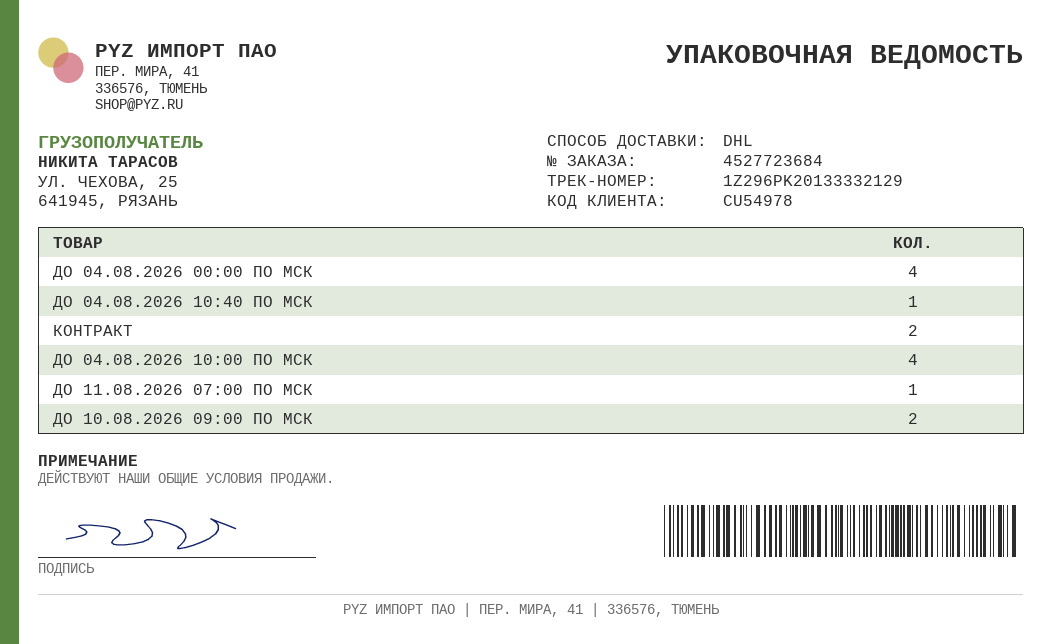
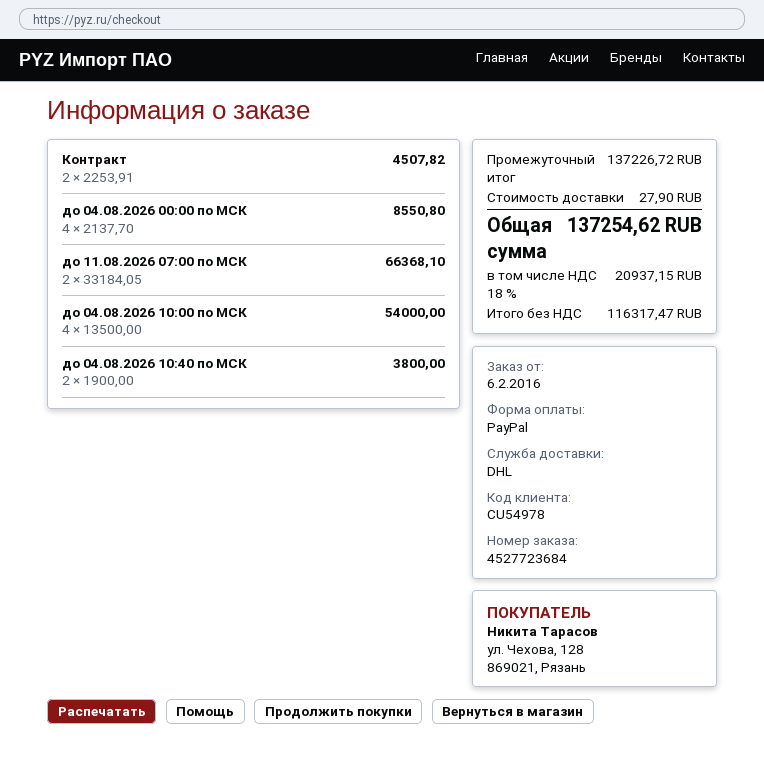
ДО 04.08.2026 10:40 ПО МСК: 1 -> 2
ДО 11.08.2026 07:00 ПО МСК: 1 -> 2
ДО 10.08.2026 09:00 ПО МСК: 2 -> none

